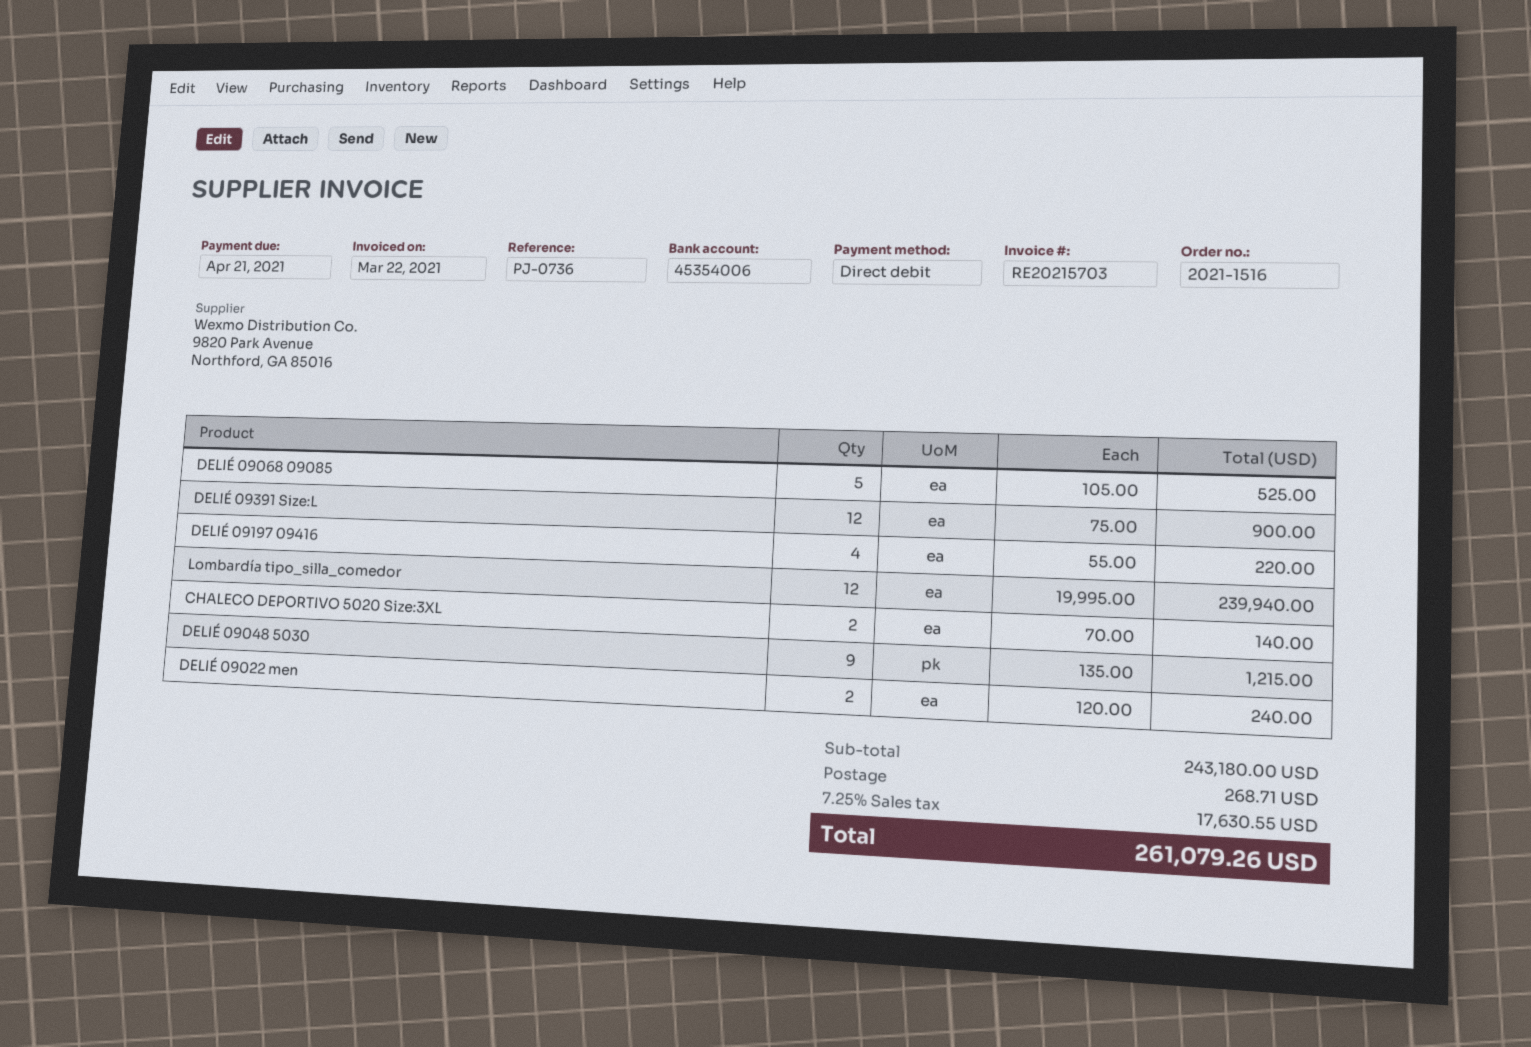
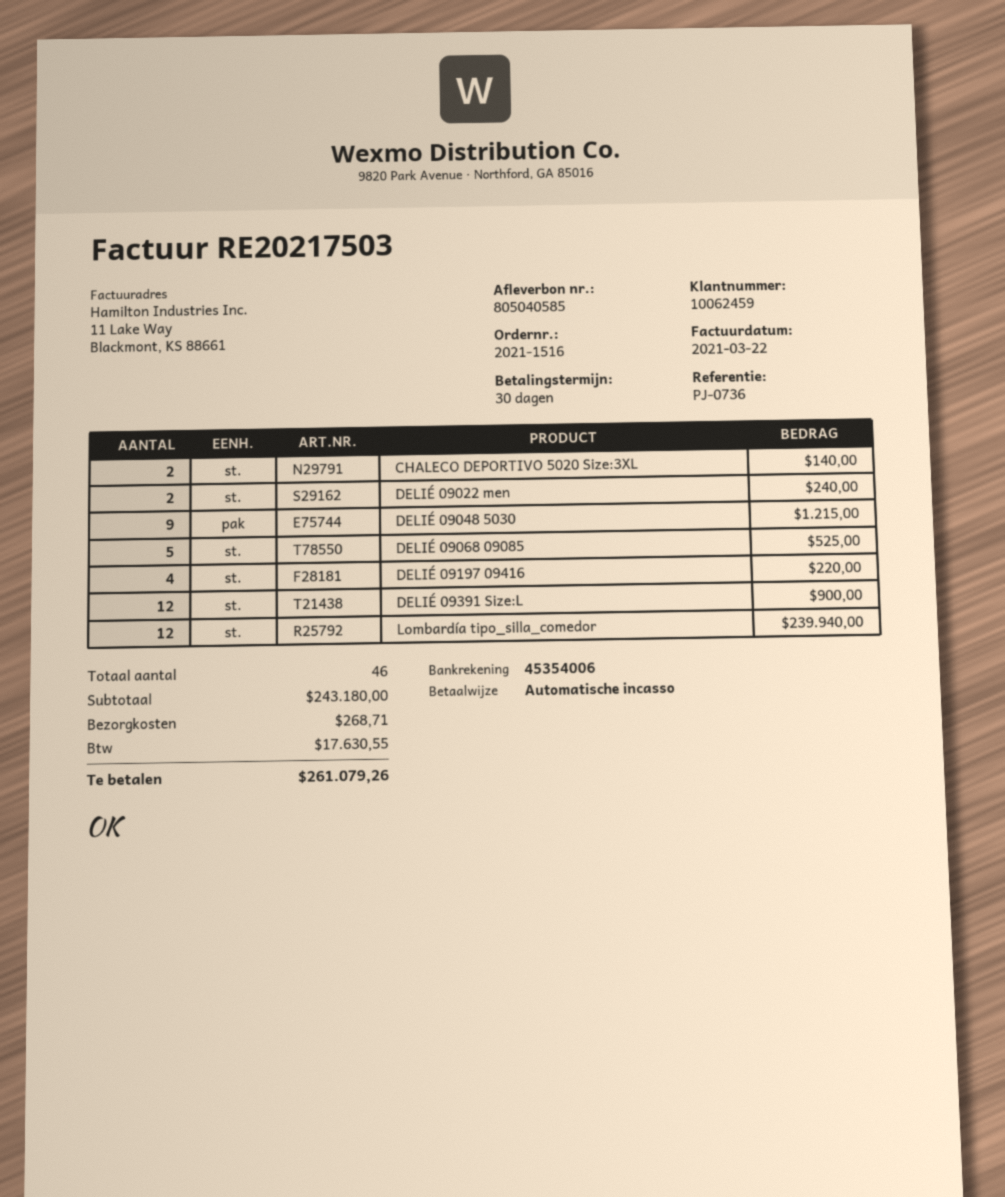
invoice number: RE20215703 -> RE20217503

